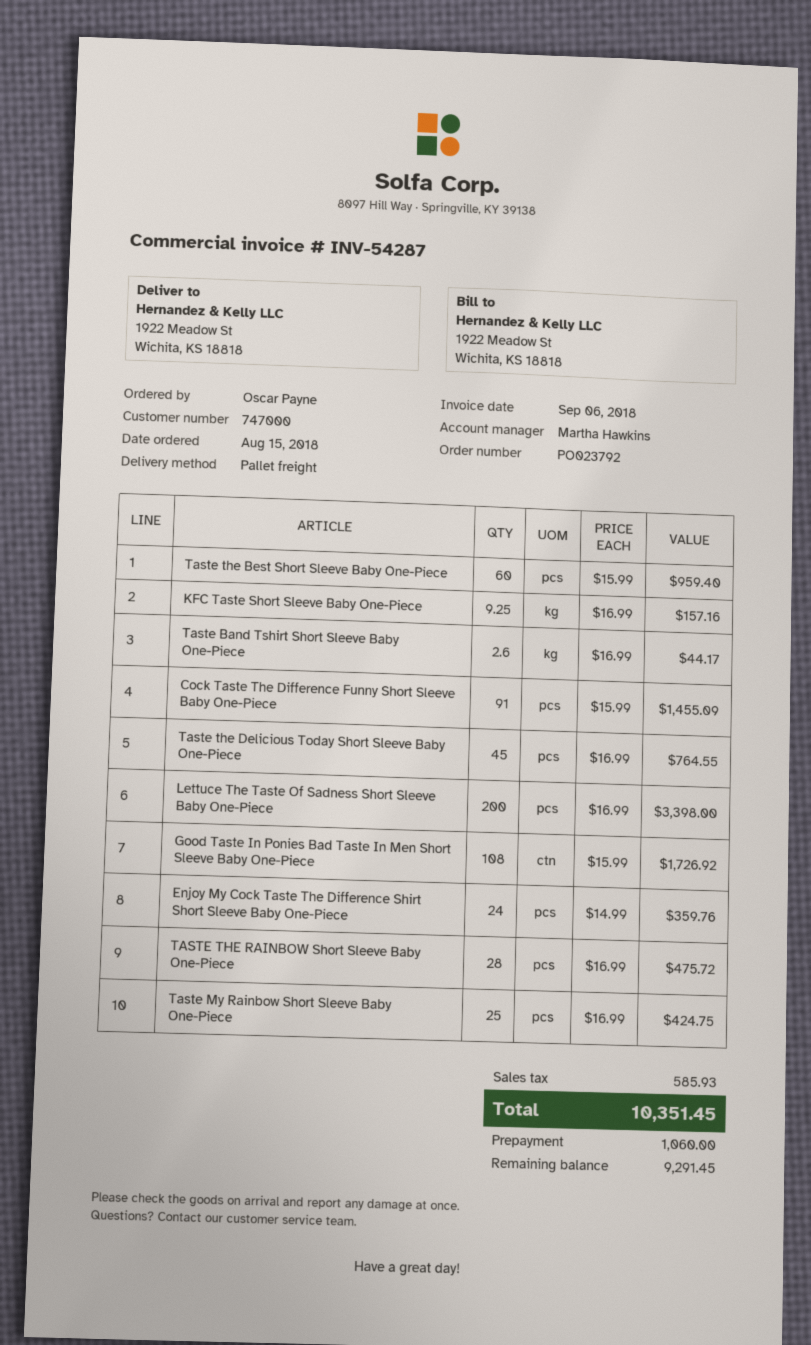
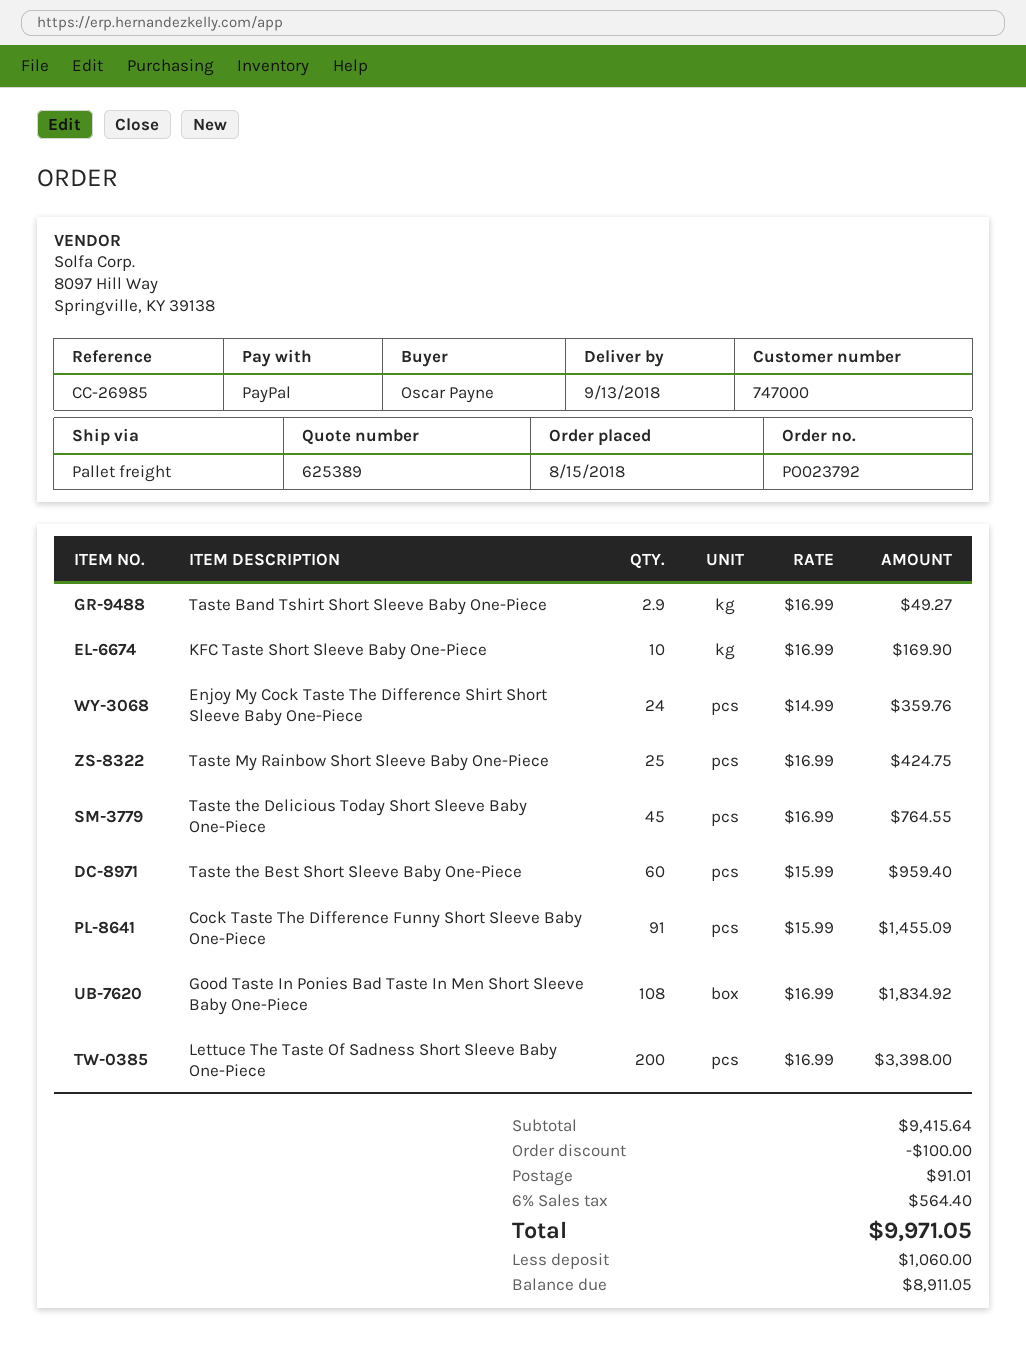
KFC Taste Short Sleeve Baby One-Piece: 9.25 x 16.99 = 157.16 -> 10 x 16.99 = 169.90
Taste Band Tshirt Short Sleeve Baby One-Piece: 2.6 x 16.99 = 44.17 -> 2.9 x 16.99 = 49.27
Good Taste In Ponies Bad Taste In Men Short Sleeve Baby One-Piece: 108 x 15.99 = 1726.92 -> 108 x 16.99 = 1834.92
TASTE THE RAINBOW Short Sleeve Baby One-Piece: 28 x 16.99 = 475.72 -> none
discount: none -> 100.00
shipping: none -> 91.01
tax: 585.93 -> 564.40
total: 10351.45 -> 9971.05
balance: 9291.45 -> 8911.05

